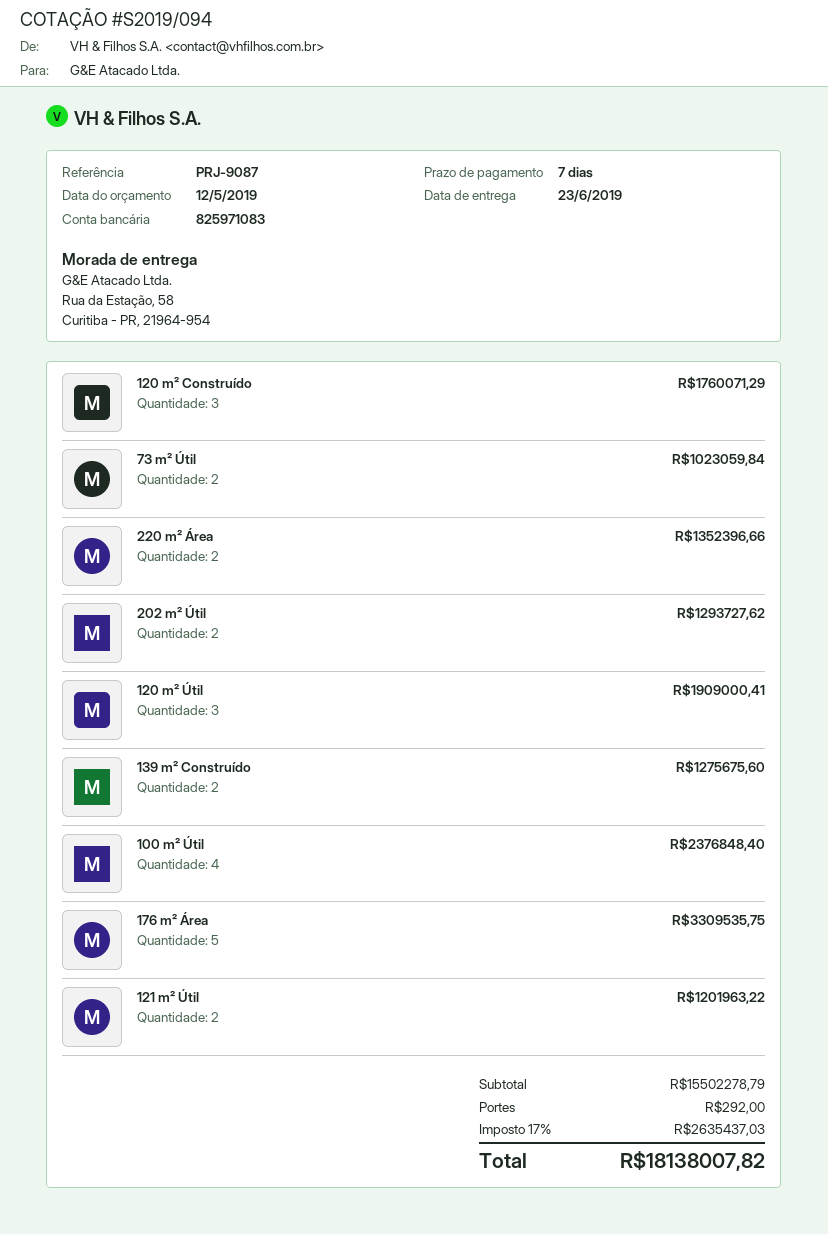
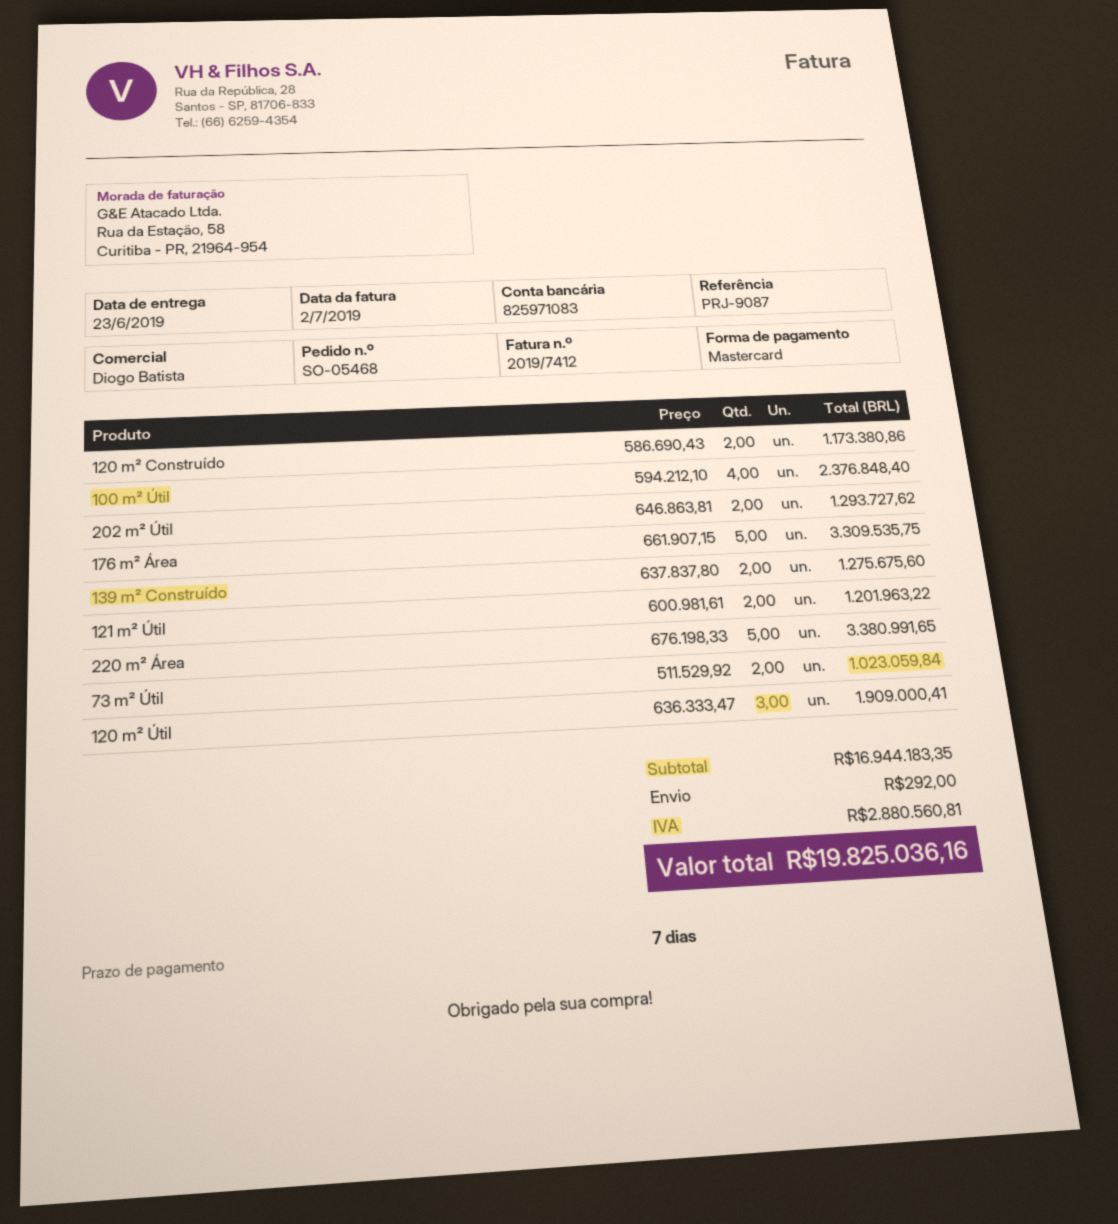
120 m² Construído: 3 for 1760071.29 -> 2 for 1173380.86
220 m² Área: 2 for 1352396.66 -> 5 for 3380991.65
subtotal: 15502278.79 -> 16944183.35
tax: 2635437.03 -> 2880560.81
total: 18138007.82 -> 19825036.16

